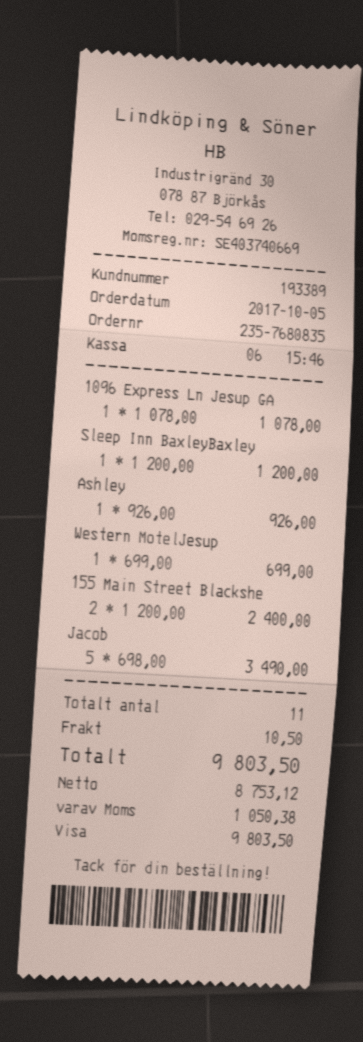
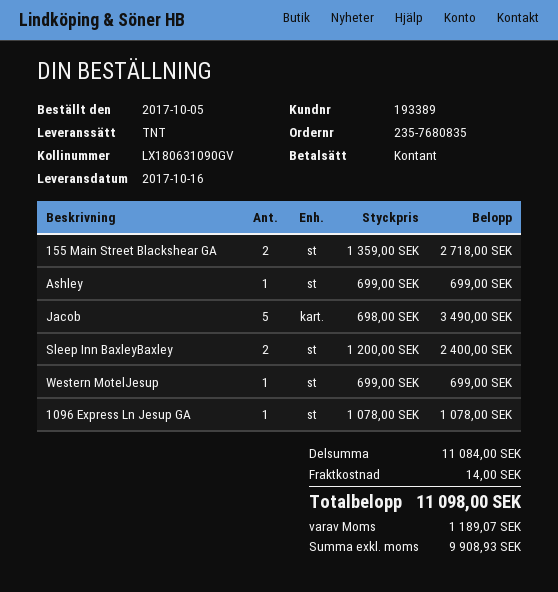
payment method: Visa -> cash
Sleep Inn BaxleyBaxley: 1 x 1200.00 = 1200.00 -> 2 x 1200.00 = 2400.00
Ashley: 1 x 926.00 = 926.00 -> 1 x 699.00 = 699.00
155 Main Street Blackshe: 2 x 1200.00 = 2400.00 -> 2 x 1359.00 = 2718.00
shipping: 10.50 -> 14.00
net: 8753.12 -> 9908.93
tax: 1050.38 -> 1189.07
total: 9803.50 -> 11098.00

